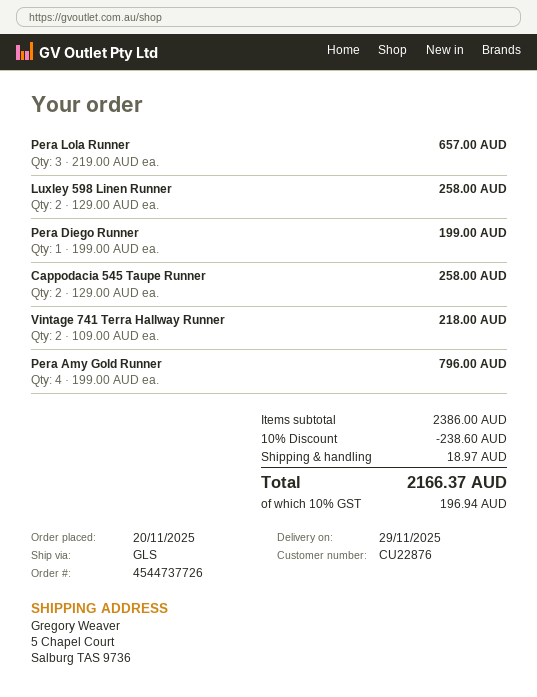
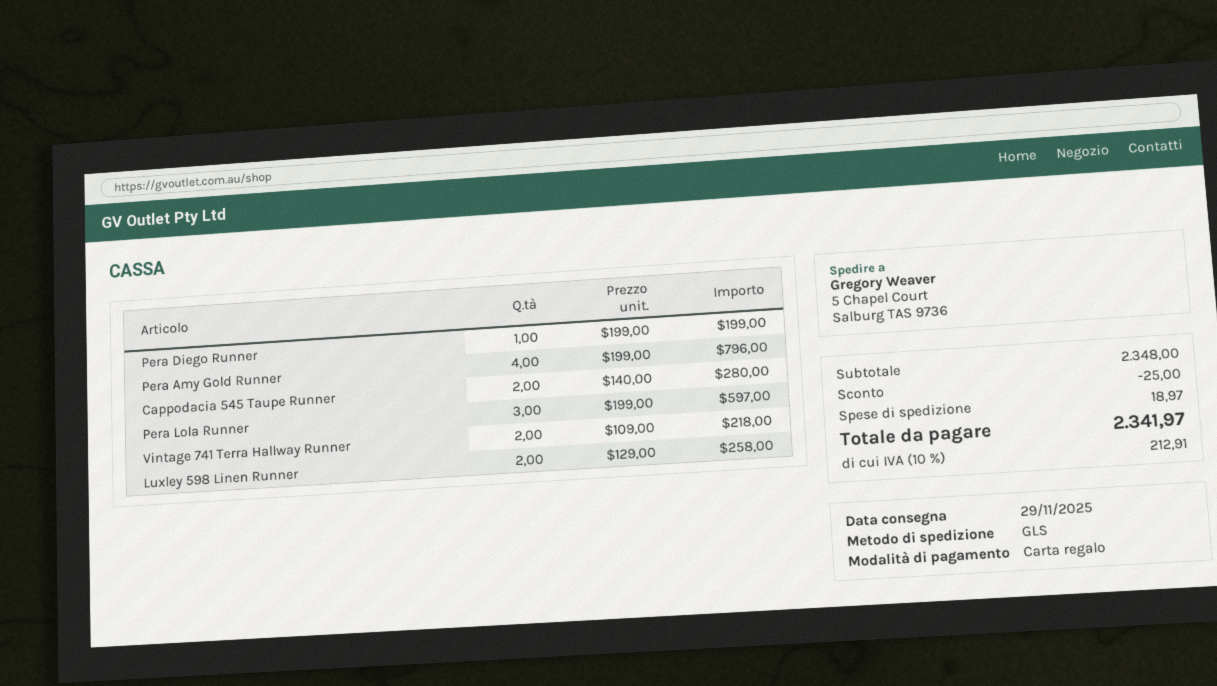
Pera Lola Runner: 3 x 219.00 = 657.00 -> 3 x 199.00 = 597.00
Cappodacia 545 Taupe Runner: 2 x 129.00 = 258.00 -> 2 x 140.00 = 280.00
subtotal: 2386.00 -> 2348.00
discount: 238.60 -> 25.00
tax: 10% = 196.94 -> 10% = 212.91
total: 2166.37 -> 2341.97

